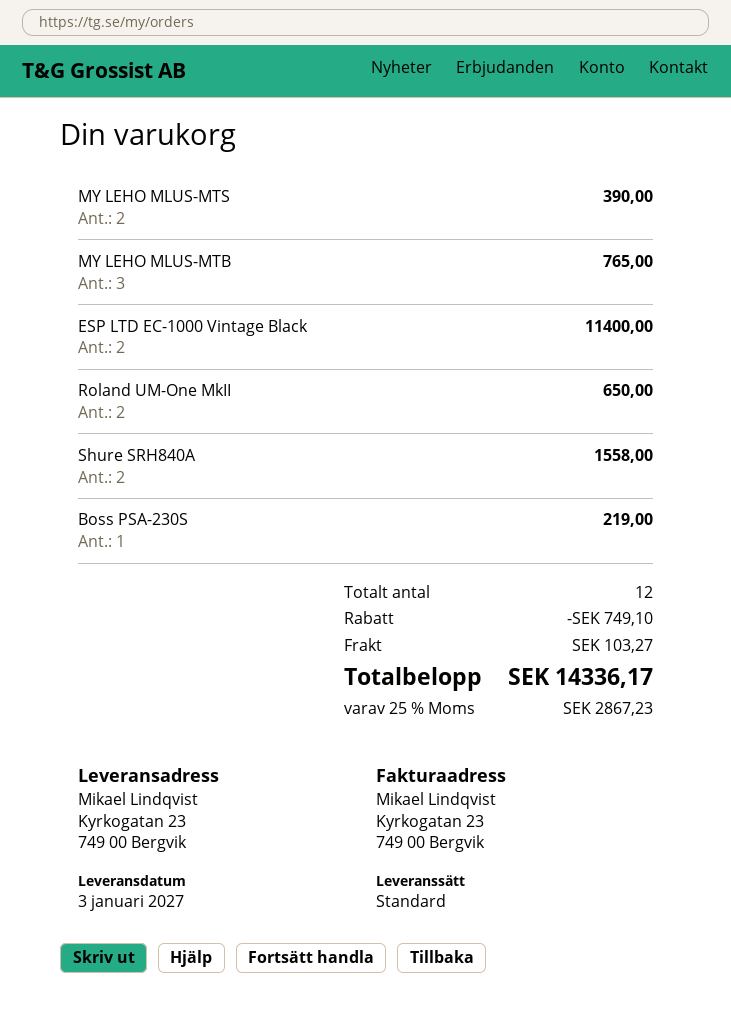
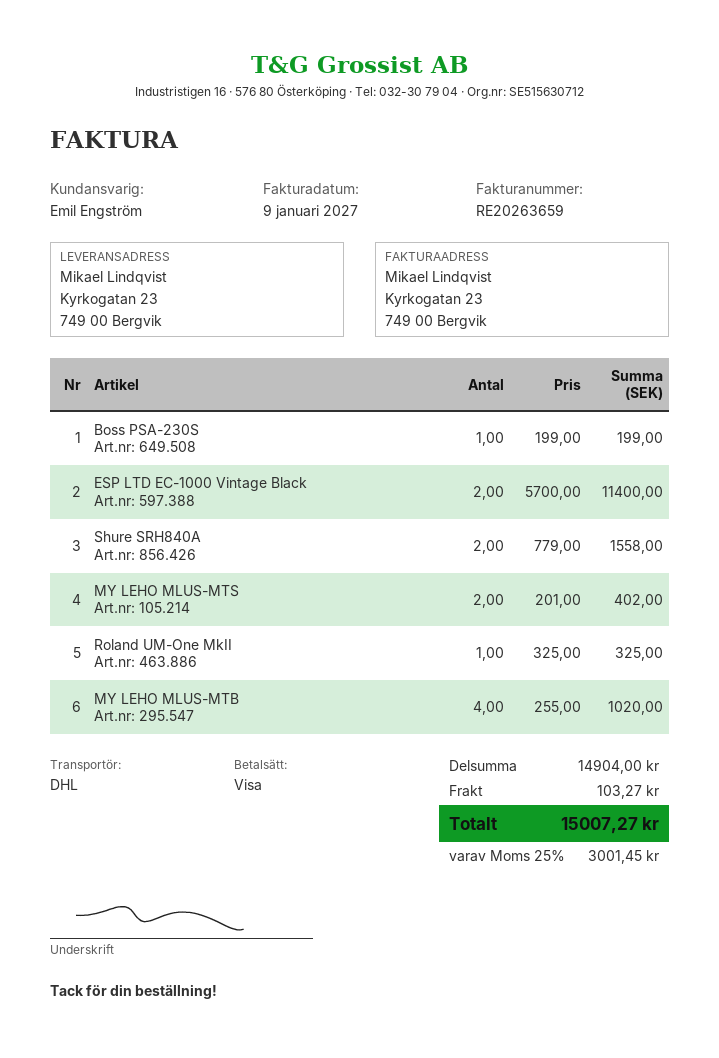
shipping method: standard -> DHL
MY LEHO MLUS-MTS: 2 for 390.00 -> 2 for 402.00
MY LEHO MLUS-MTB: 3 for 765.00 -> 4 for 1020.00
Roland UM-One MkII: 2 for 650.00 -> 1 for 325.00
Boss PSA-230S: 1 for 219.00 -> 1 for 199.00
discount: 749.10 -> none
tax: 25% = 2867.23 -> 25% = 3001.45
total: 14336.17 -> 15007.27

